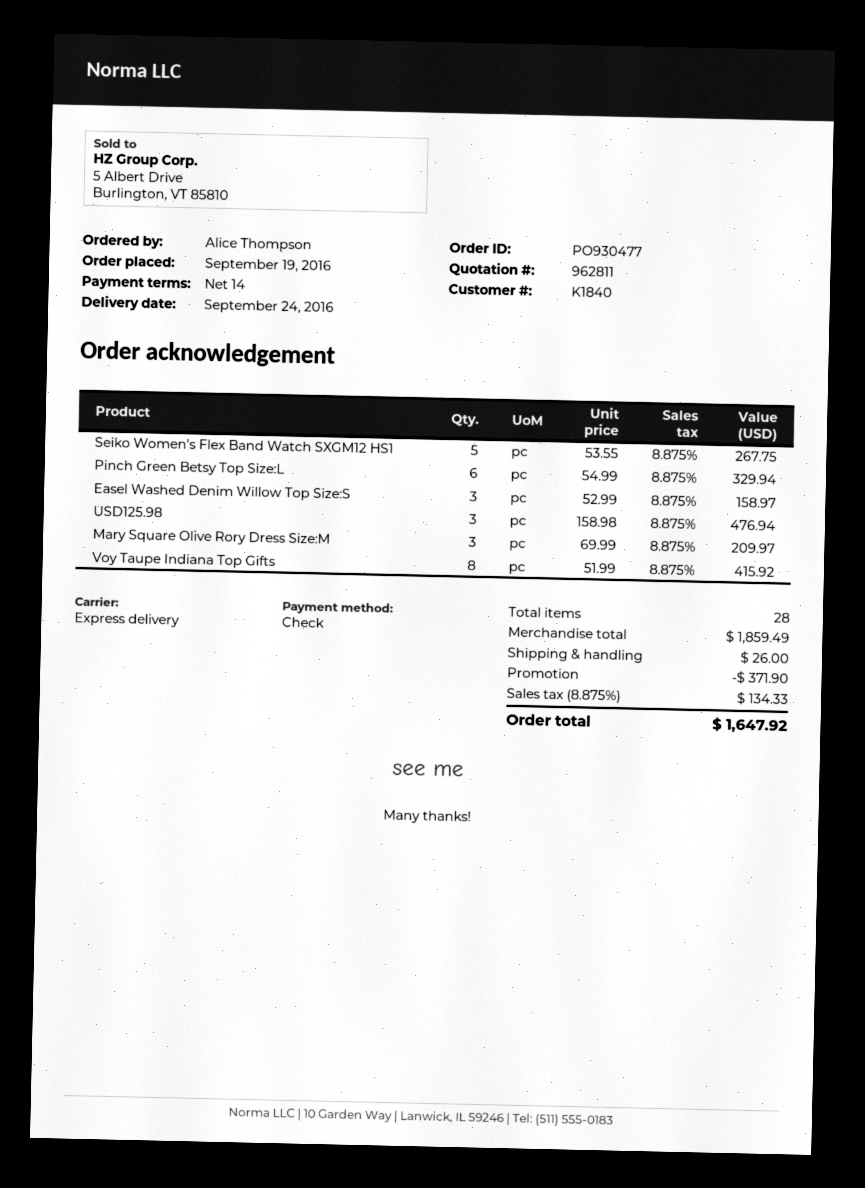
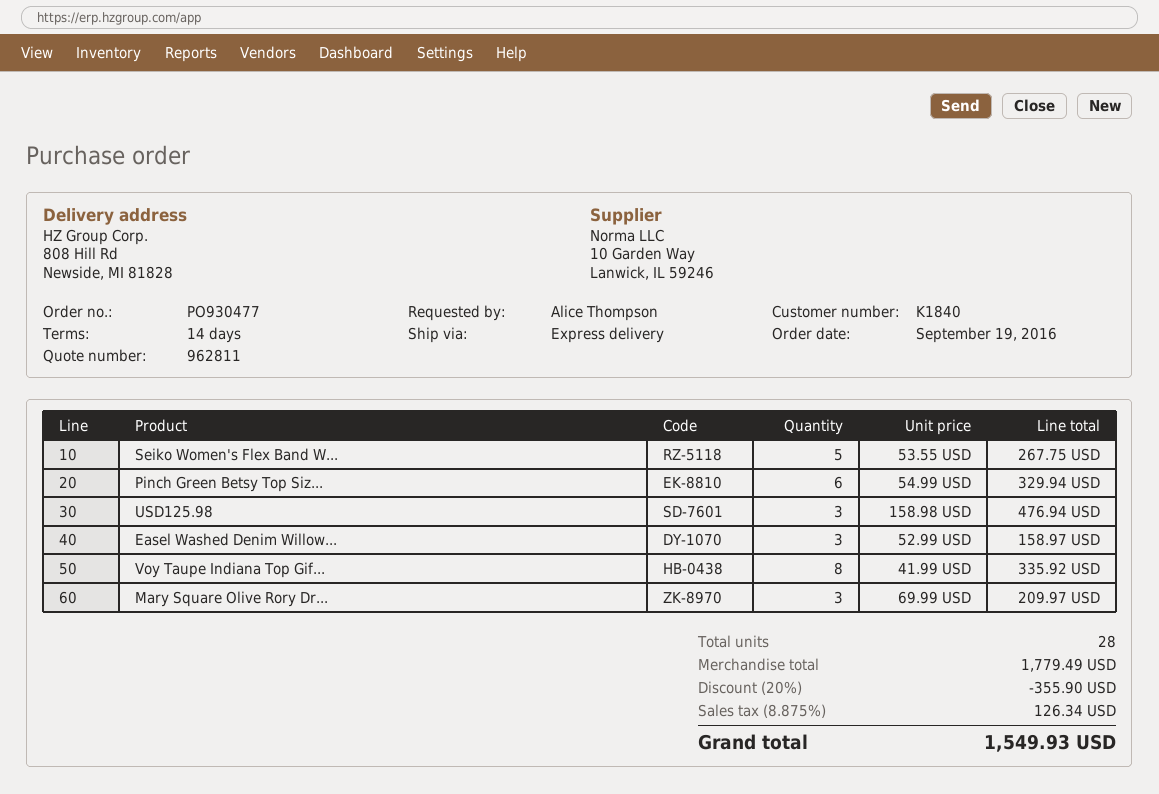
Voy Taupe Indiana Top Gifts: 8 x 51.99 = 415.92 -> 8 x 41.99 = 335.92
subtotal: 1859.49 -> 1779.49
discount: 371.90 -> 355.90
shipping: 26.00 -> none
tax: 8.875% = 134.33 -> 8.875% = 126.34
total: 1647.92 -> 1549.93

